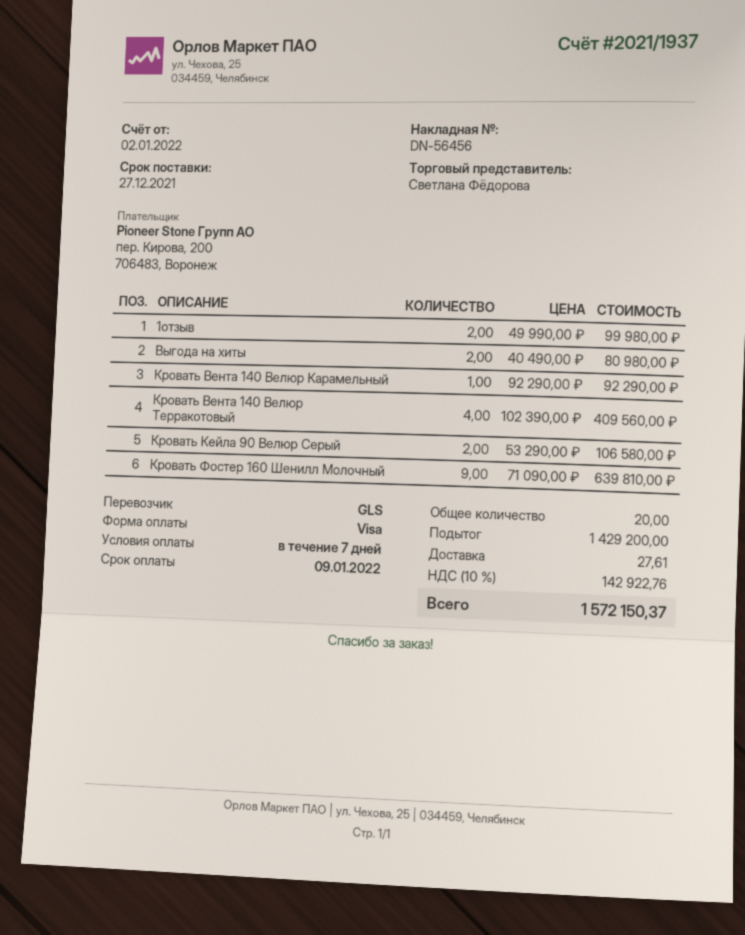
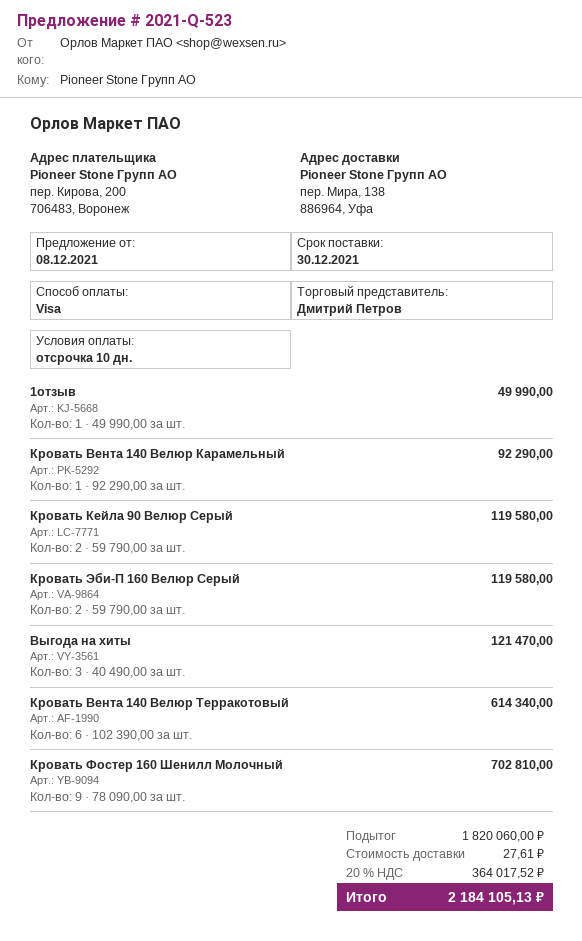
delivery date: 2021-12-27 -> 2021-12-30
payment terms: 7 days -> 10 days
sales rep: Светлана Фёдорова -> Дмитрий Петров
1отзыв: 2 x 49990.00 = 99980.00 -> 1 x 49990.00 = 49990.00
Выгода на хиты: 2 x 40490.00 = 80980.00 -> 3 x 40490.00 = 121470.00
Кровать Вента 140 Велюр Терракотовый: 4 x 102390.00 = 409560.00 -> 6 x 102390.00 = 614340.00
Кровать Кейла 90 Велюр Серый: 2 x 53290.00 = 106580.00 -> 2 x 59790.00 = 119580.00
Кровать Фостер 160 Шенилл Молочный: 9 x 71090.00 = 639810.00 -> 9 x 78090.00 = 702810.00
Кровать Эби-П 160 Велюр Серый: none -> 2 x 59790.00 = 119580.00
subtotal: 1429200.00 -> 1820060.00
tax: 10% = 142922.76 -> 20% = 364017.52
total: 1572150.37 -> 2184105.13

